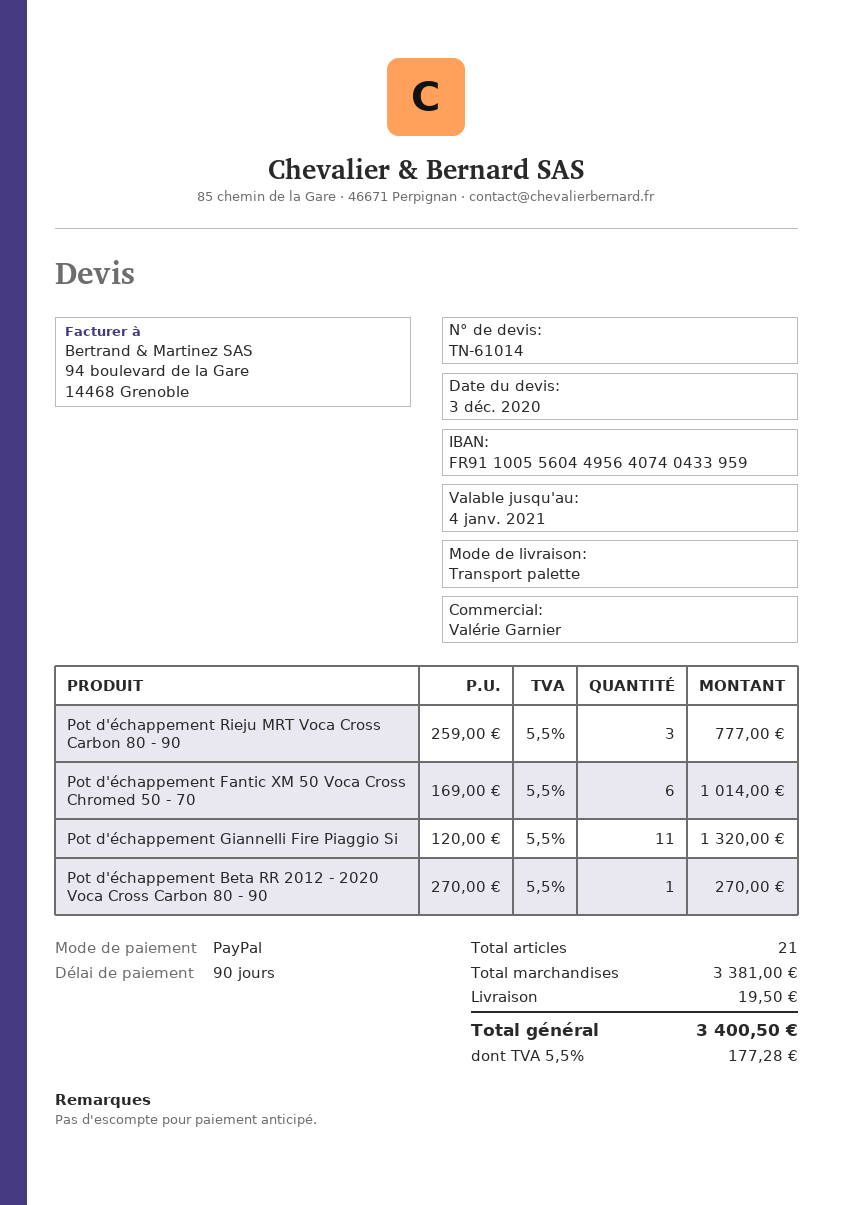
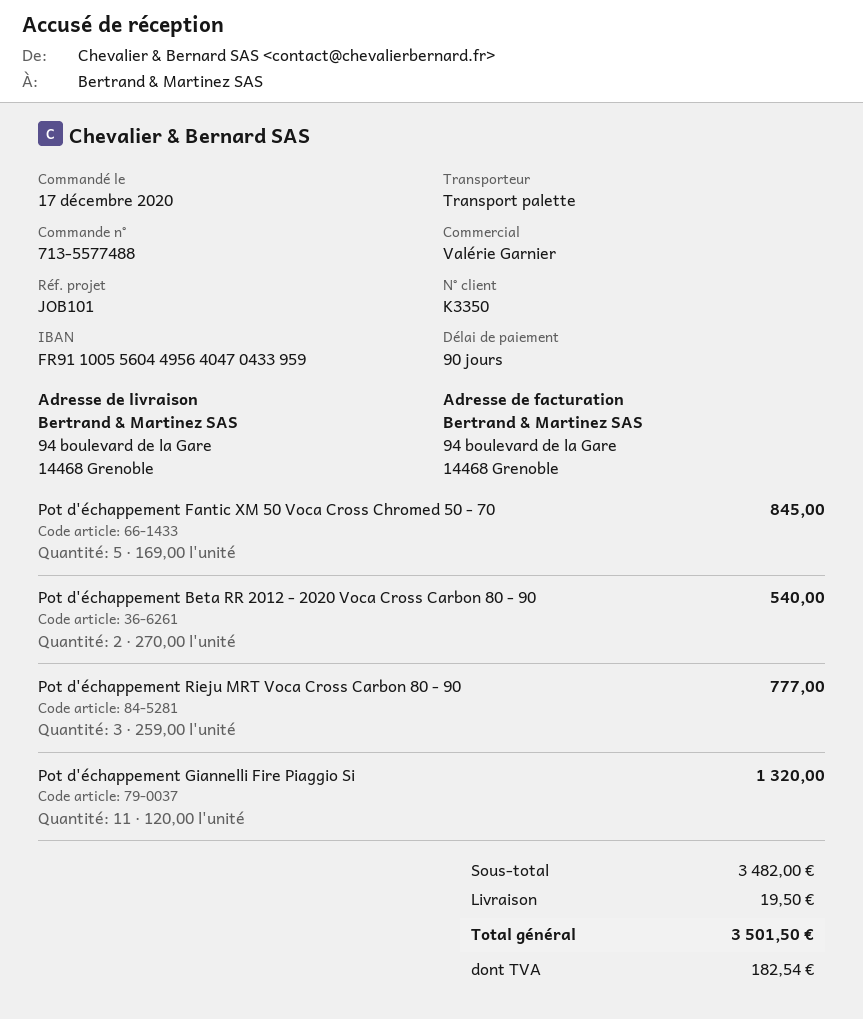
bank account: FR9110055604495640740433959 -> FR9110055604495640470433959
Pot d'échappement Fantic XM 50 Voca Cross Chromed 50 - 70: 6 x 169.00 = 1014.00 -> 5 x 169.00 = 845.00
Pot d'échappement Beta RR 2012 - 2020 Voca Cross Carbon 80 - 90: 1 x 270.00 = 270.00 -> 2 x 270.00 = 540.00
subtotal: 3381.00 -> 3482.00
tax: 177.28 -> 182.54
total: 3400.50 -> 3501.50

